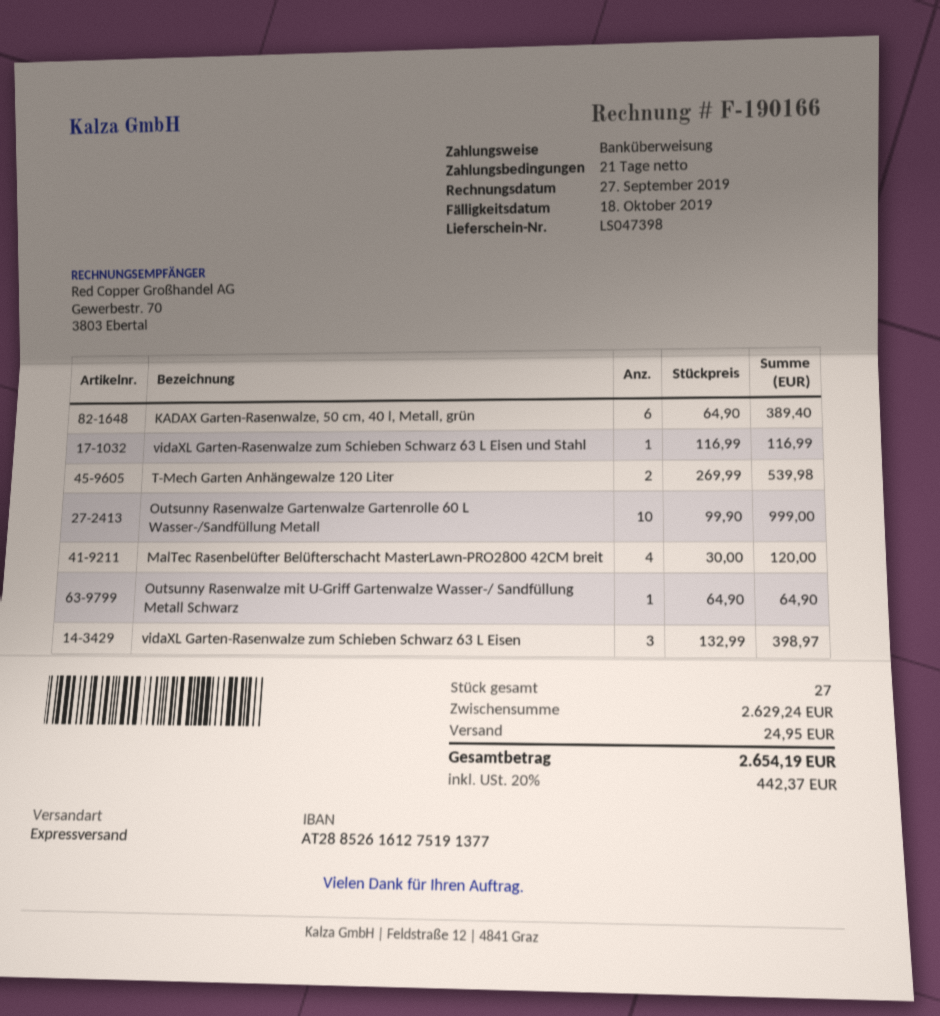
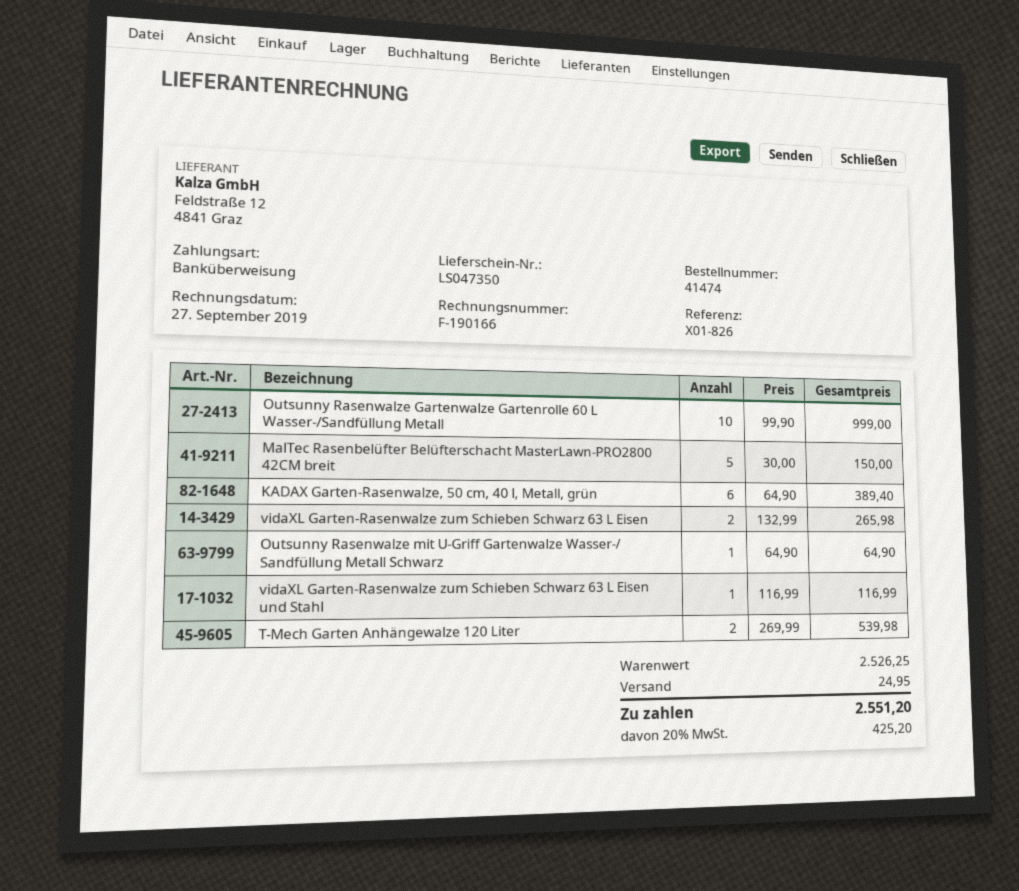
delivery note number: LS047398 -> LS047350
MalTec Rasenbelüfter Belüfterschacht MasterLawn-PRO2800 42CM breit: 4 x 30.00 = 120.00 -> 5 x 30.00 = 150.00
vidaXL Garten-Rasenwalze zum Schieben Schwarz 63 L Eisen: 3 x 132.99 = 398.97 -> 2 x 132.99 = 265.98
subtotal: 2629.24 -> 2526.25
tax: 20% = 442.37 -> 20% = 425.20
total: 2654.19 -> 2551.20

